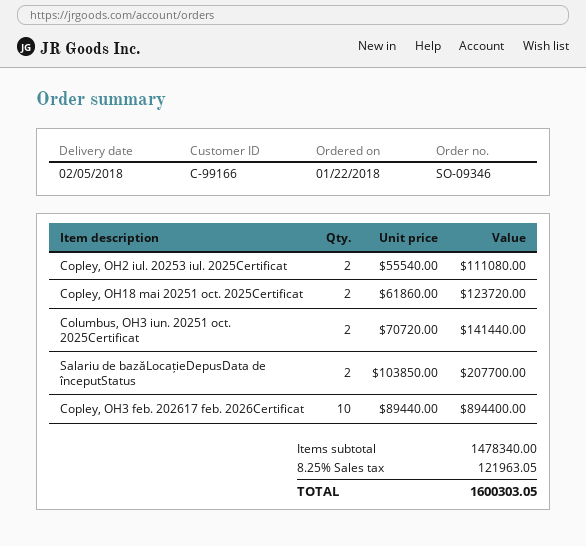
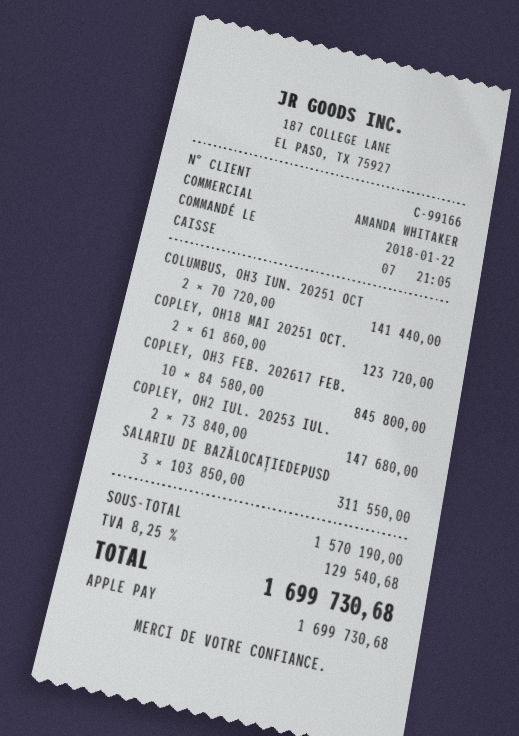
Copley, OH2 iul. 20253 iul. 2025Certificat: 2 x 55540.00 = 111080.00 -> 2 x 73840.00 = 147680.00
Salariu de bazăLocațieDepusData de începutStatus: 2 x 103850.00 = 207700.00 -> 3 x 103850.00 = 311550.00
Copley, OH3 feb. 202617 feb. 2026Certificat: 10 x 89440.00 = 894400.00 -> 10 x 84580.00 = 845800.00
subtotal: 1478340.00 -> 1570190.00
tax: 8.25% = 121963.05 -> 8.25% = 129540.68
total: 1600303.05 -> 1699730.68

